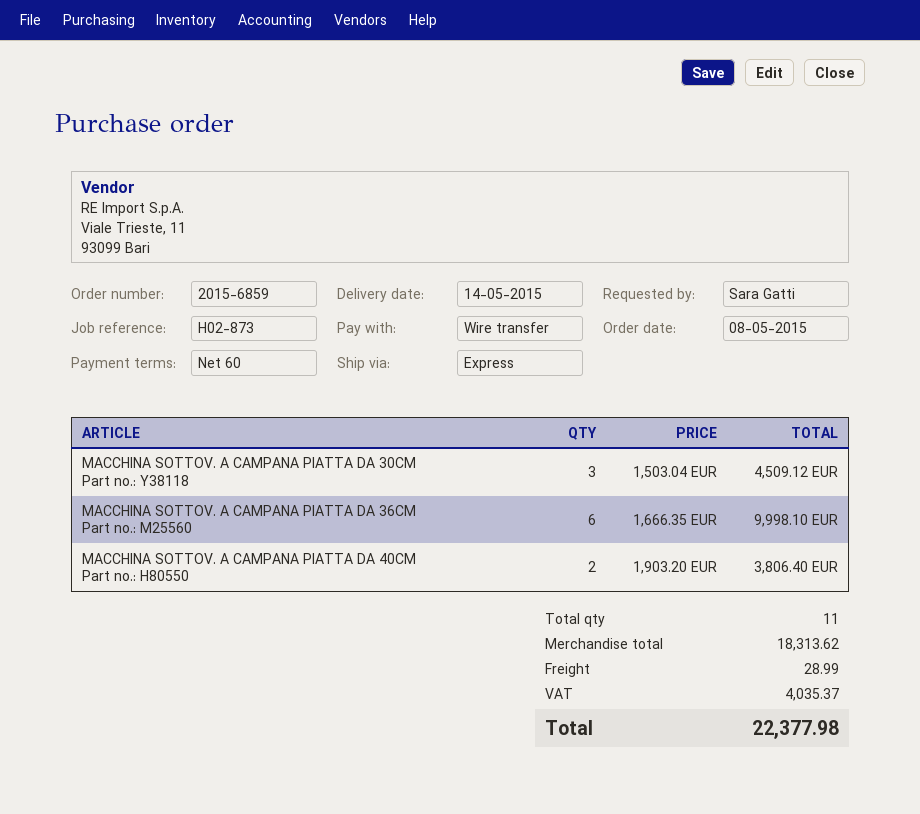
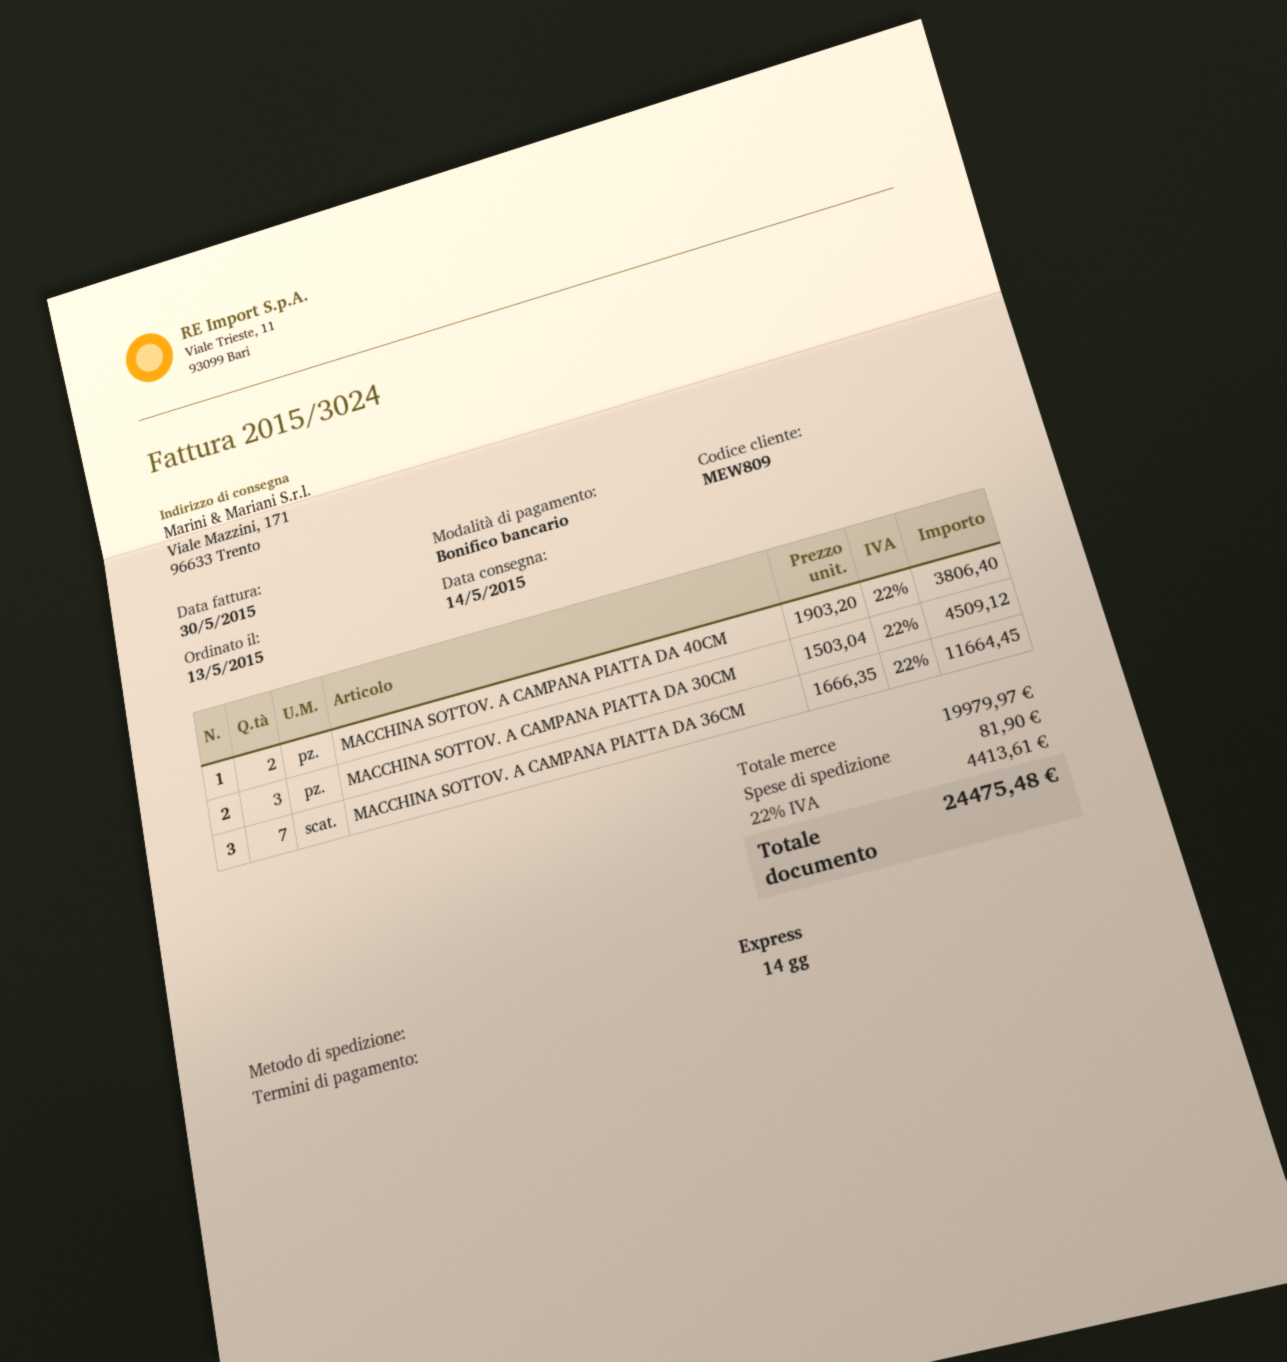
order date: 2015-05-08 -> 2015-05-13
payment terms: 60 days -> 14 days
MACCHINA SOTTOV. A CAMPANA PIATTA DA 36CM: 6 x 1666.35 = 9998.10 -> 7 x 1666.35 = 11664.45
subtotal: 18313.62 -> 19979.97
shipping: 28.99 -> 81.90
tax: 4035.37 -> 4413.61
total: 22377.98 -> 24475.48

